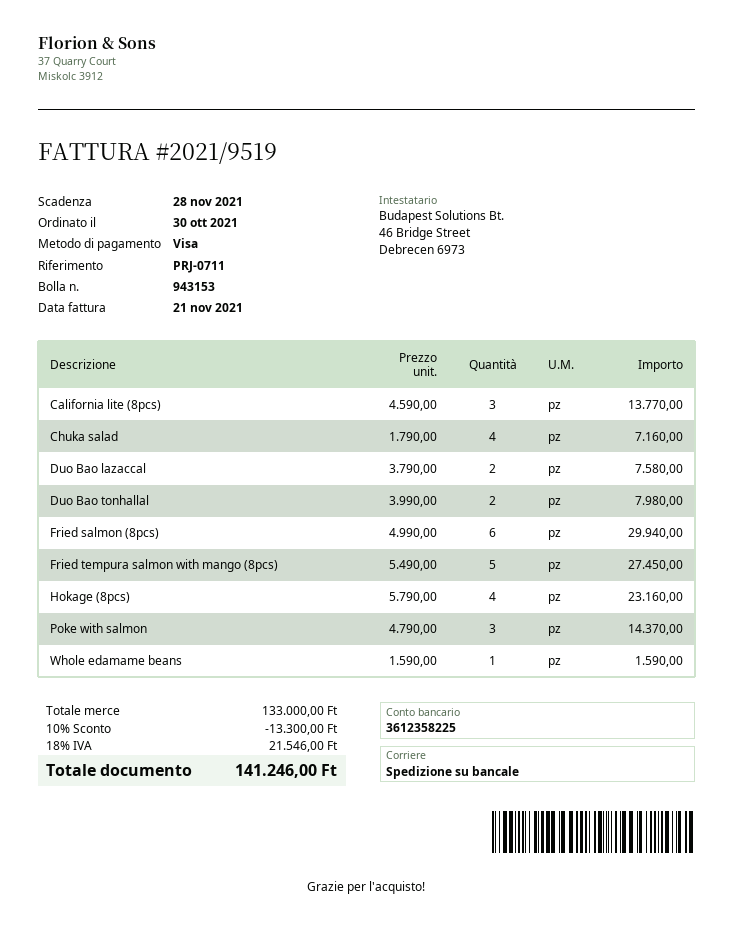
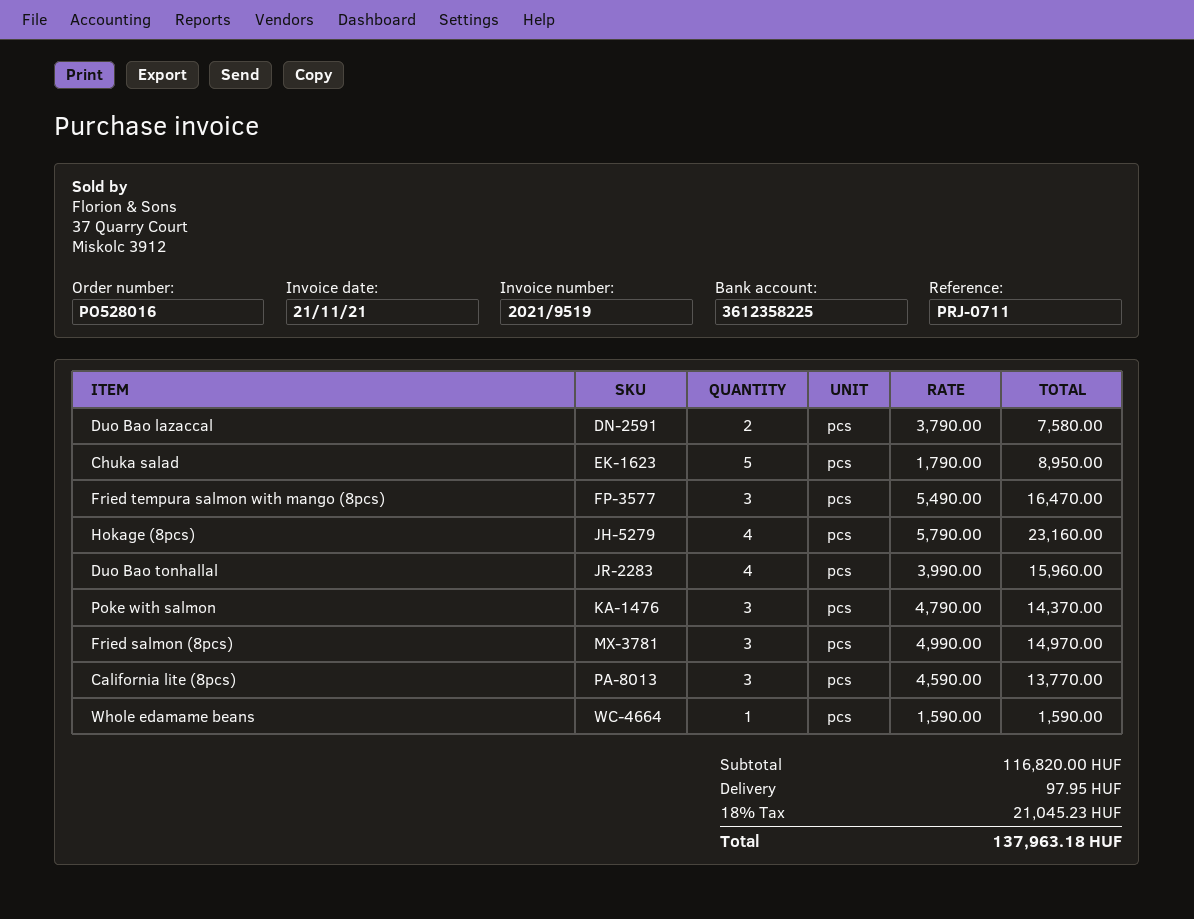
Chuka salad: 4 x 1790.00 = 7160.00 -> 5 x 1790.00 = 8950.00
Duo Bao tonhallal: 2 x 3990.00 = 7980.00 -> 4 x 3990.00 = 15960.00
Fried salmon (8pcs): 6 x 4990.00 = 29940.00 -> 3 x 4990.00 = 14970.00
Fried tempura salmon with mango (8pcs): 5 x 5490.00 = 27450.00 -> 3 x 5490.00 = 16470.00
subtotal: 133000.00 -> 116820.00
discount: 10% = 13300.00 -> none
shipping: none -> 97.95
tax: 18% = 21546.00 -> 18% = 21045.23
total: 141246.00 -> 137963.18

